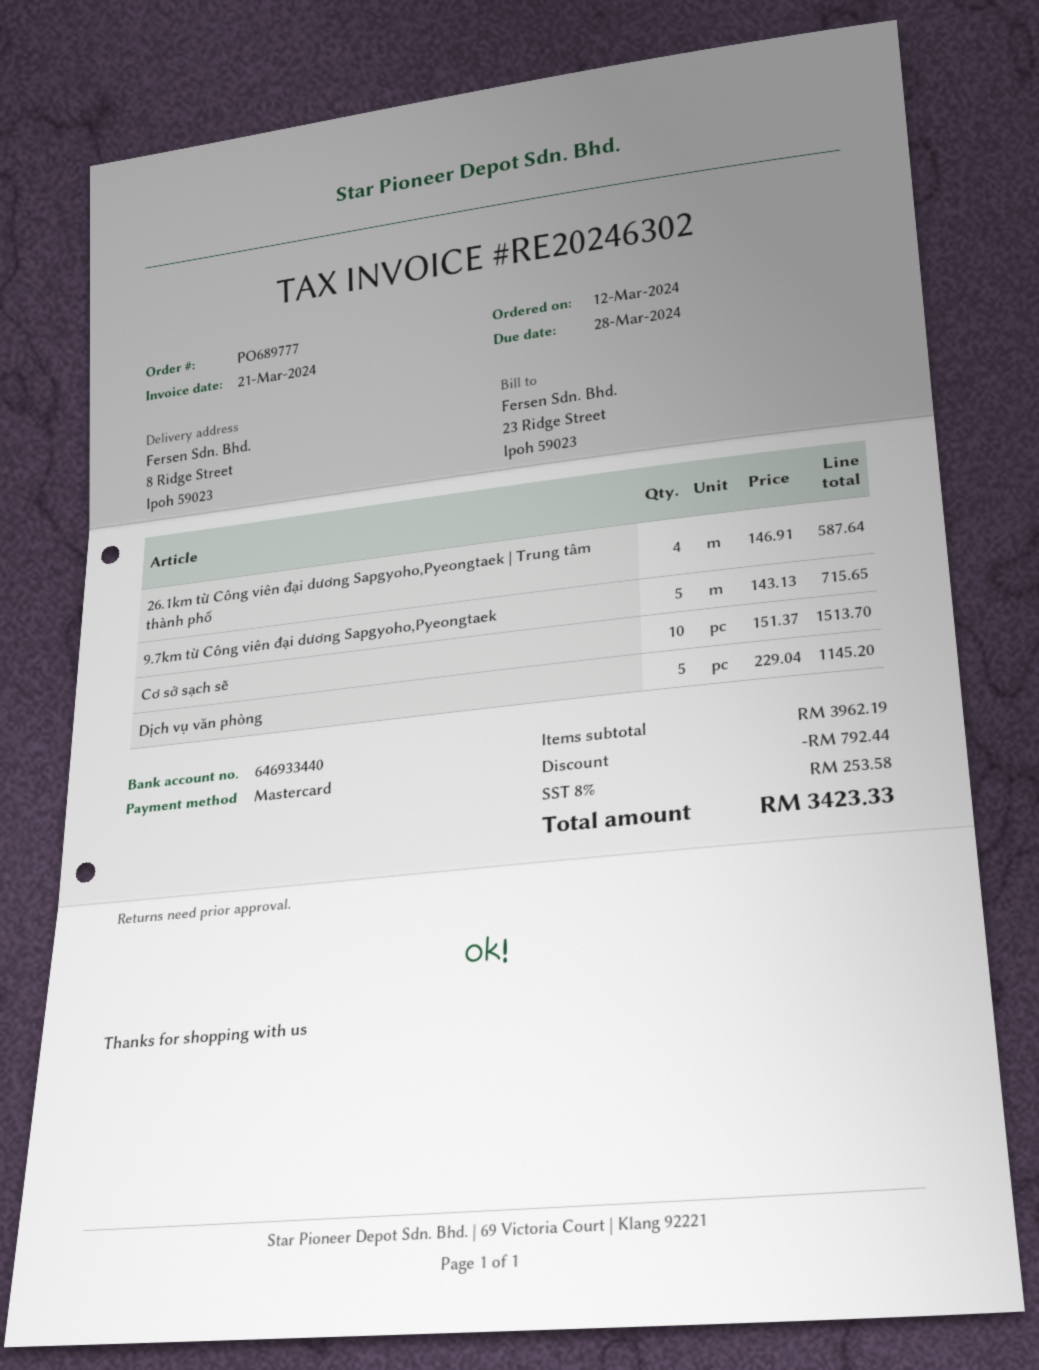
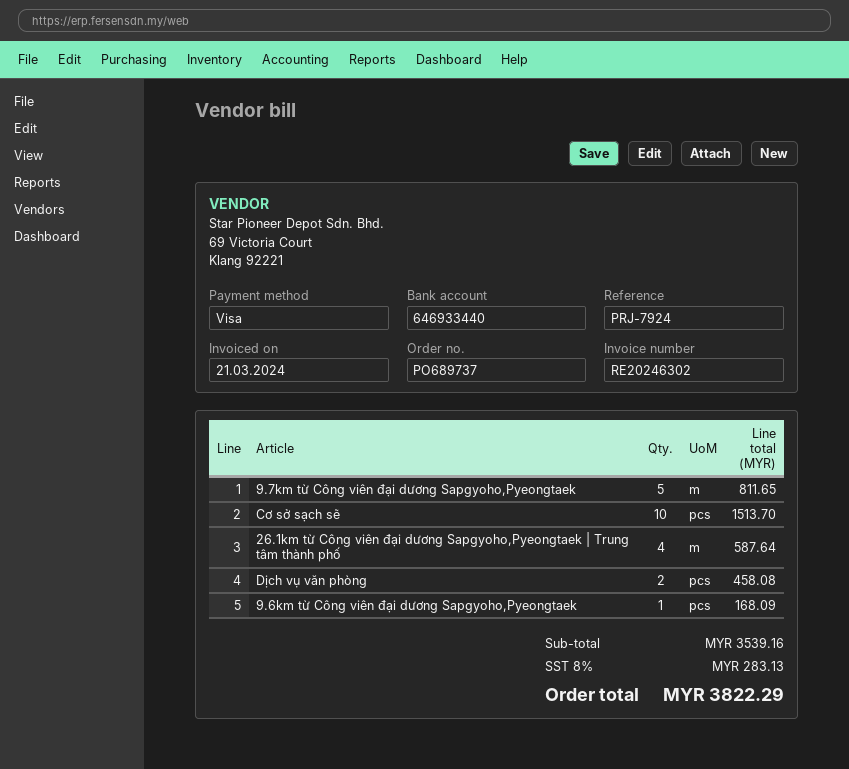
order number: PO689777 -> PO689737
payment method: Mastercard -> Visa
9.7km từ Công viên đại dương Sapgyoho,Pyeongtaek: 5 for 715.65 -> 5 for 811.65
Dịch vụ văn phòng: 5 for 1145.20 -> 2 for 458.08
9.6km từ Công viên đại dương Sapgyoho,Pyeongtaek: none -> 1 for 168.09
subtotal: 3962.19 -> 3539.16
discount: 792.44 -> none
tax: 8% = 253.58 -> 8% = 283.13
total: 3423.33 -> 3822.29

